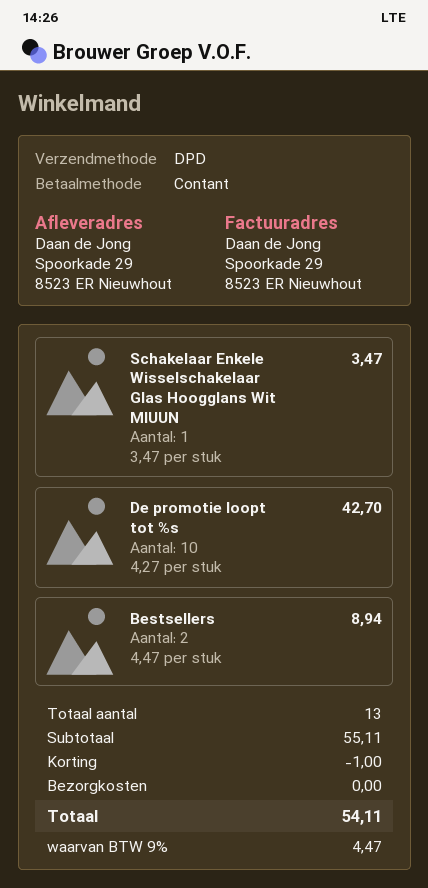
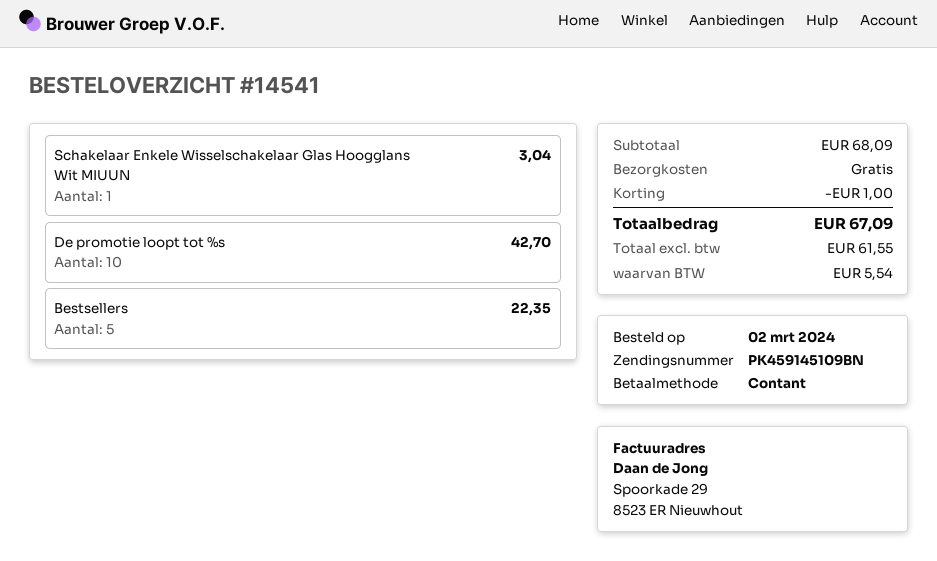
Schakelaar Enkele Wisselschakelaar Glas Hoogglans Wit MIUUN: 1 for 3.47 -> 1 for 3.04
Bestsellers: 2 for 8.94 -> 5 for 22.35
subtotal: 55.11 -> 68.09
tax: 4.47 -> 5.54
total: 54.11 -> 67.09

